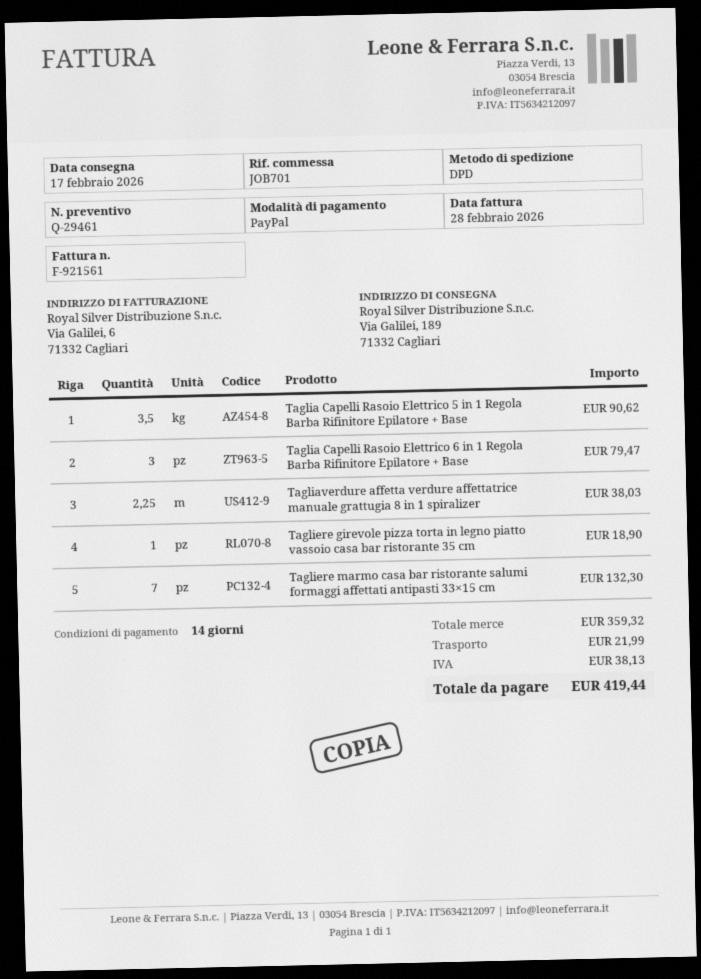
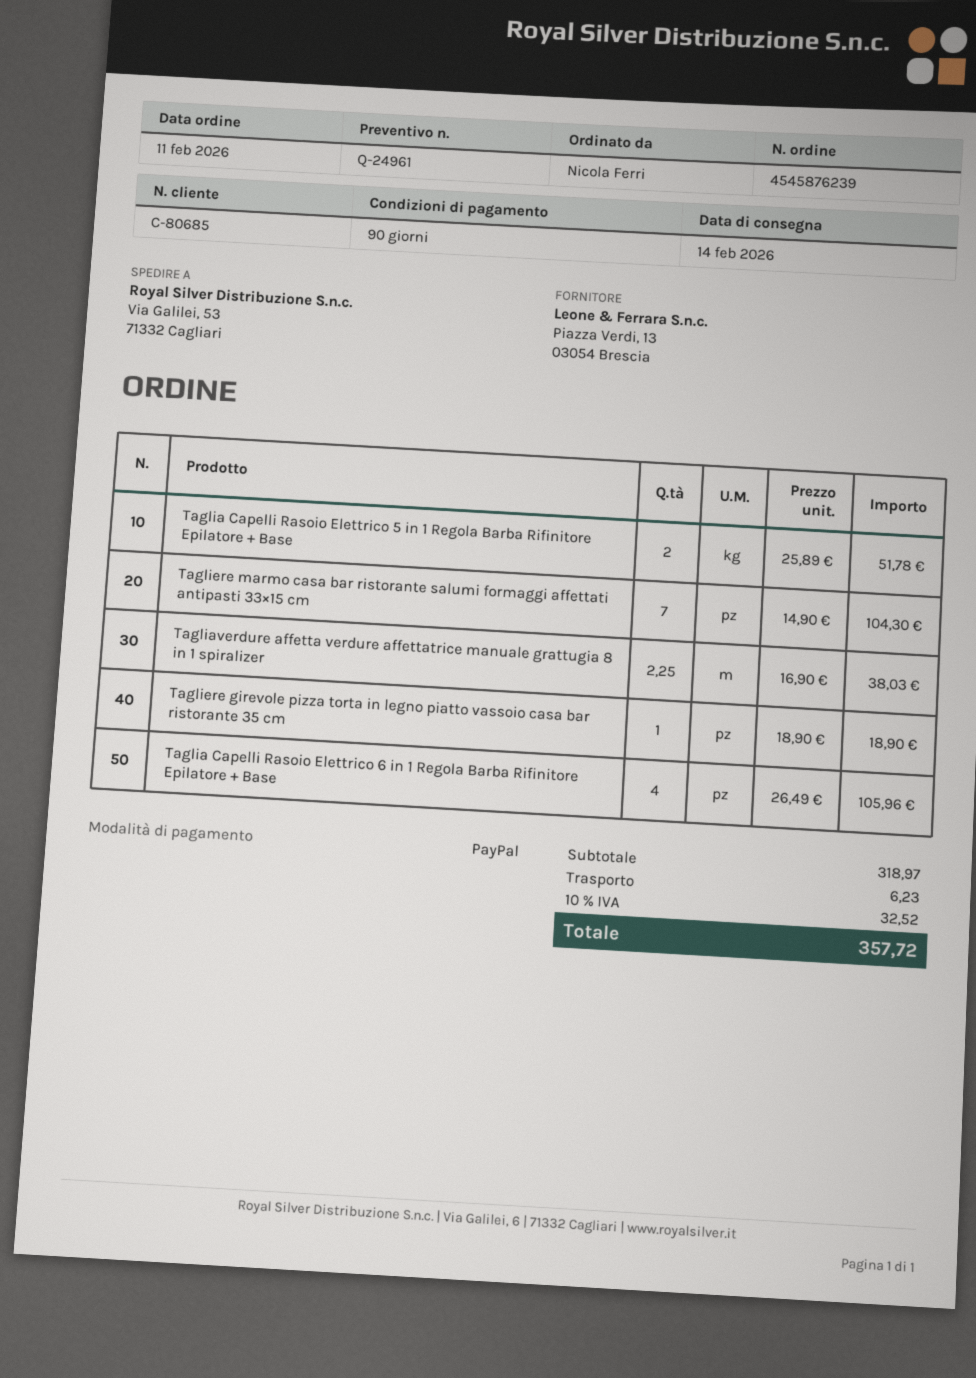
quote number: Q-29461 -> Q-24961
delivery date: 2026-02-17 -> 2026-02-14
payment terms: 14 days -> 90 days
ship to: Via Galilei, 189, 71332 Cagliari -> Via Galilei, 53, 71332 Cagliari
Taglia Capelli Rasoio Elettrico 5 in 1 Regola Barba Rifinitore Epilatore + Base: 3.5 for 90.62 -> 2 for 51.78
Taglia Capelli Rasoio Elettrico 6 in 1 Regola Barba Rifinitore Epilatore + Base: 3 for 79.47 -> 4 for 105.96
Tagliere marmo casa bar ristorante salumi formaggi affettati antipasti 33×15 cm: 7 for 132.30 -> 7 for 104.30
subtotal: 359.32 -> 318.97
shipping: 21.99 -> 6.23
tax: 38.13 -> 32.52
total: 419.44 -> 357.72

